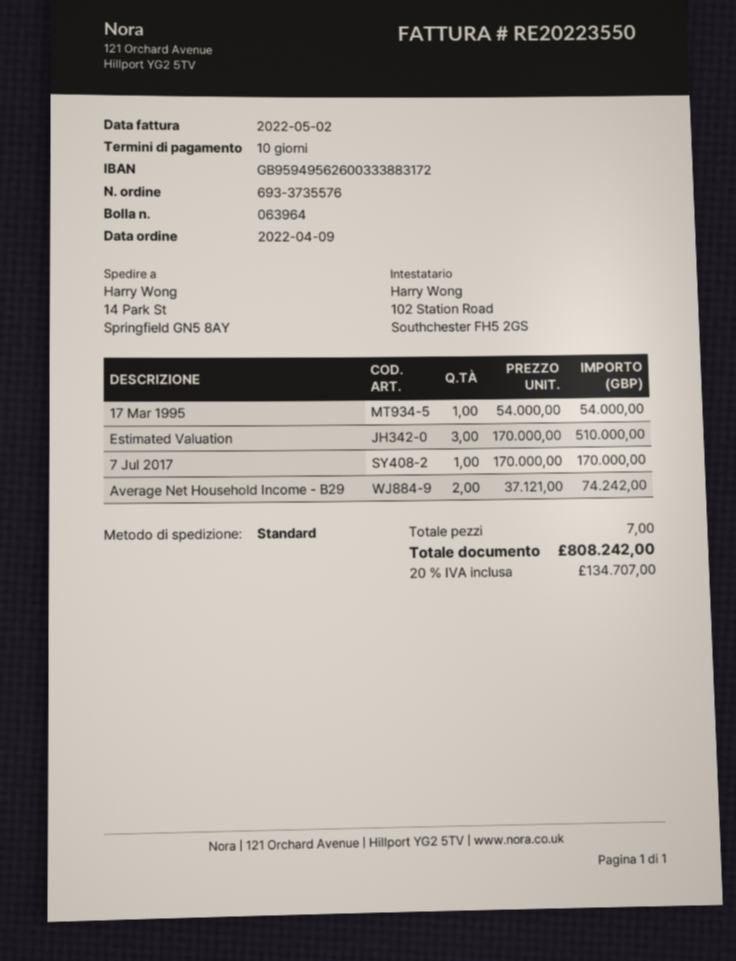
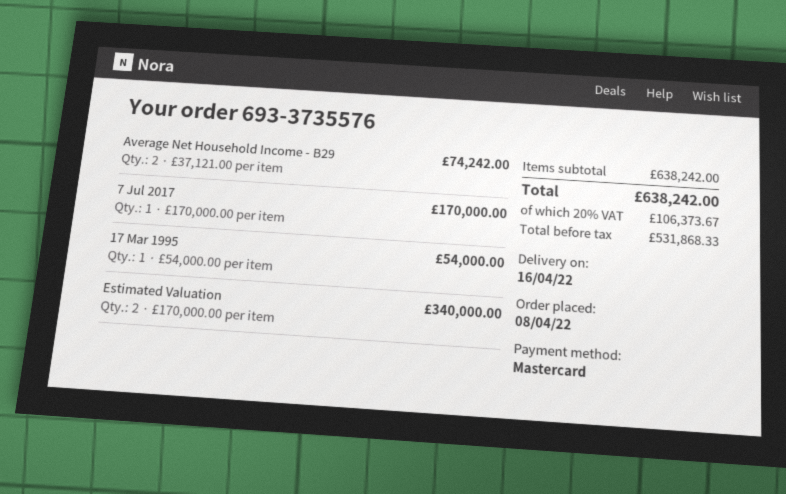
order date: 2022-04-09 -> 2022-04-08
Estimated Valuation: 3 x 170000.00 = 510000.00 -> 2 x 170000.00 = 340000.00
tax: 20% = 134707.00 -> 20% = 106373.67
total: 808242.00 -> 638242.00

